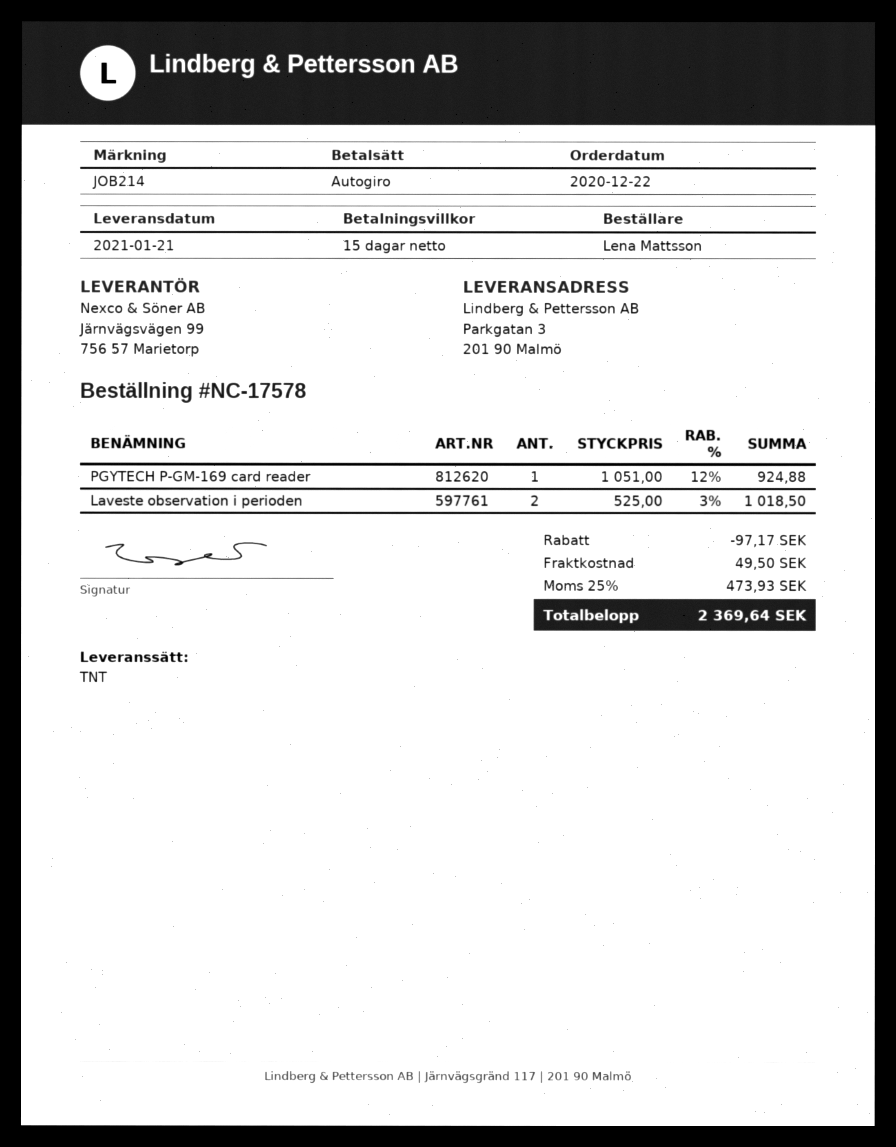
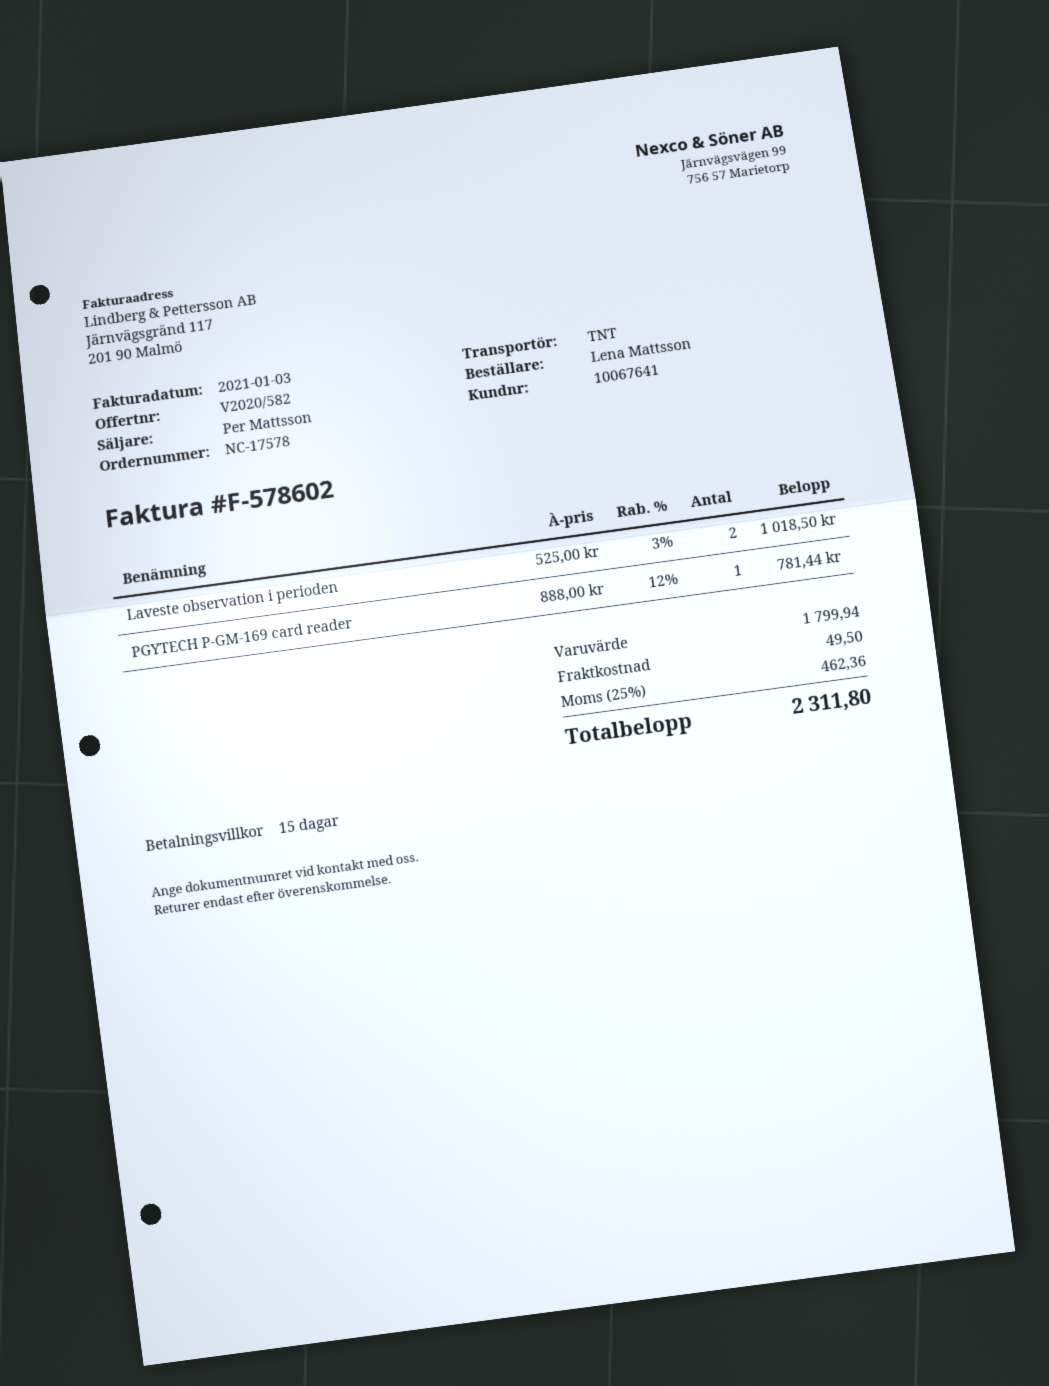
PGYTECH P-GM-169 card reader: 1 x 1051.00 - 12% = 924.88 -> 1 x 888.00 - 12% = 781.44
discount: 97.17 -> none
tax: 25% = 473.93 -> 25% = 462.36
total: 2369.64 -> 2311.80

